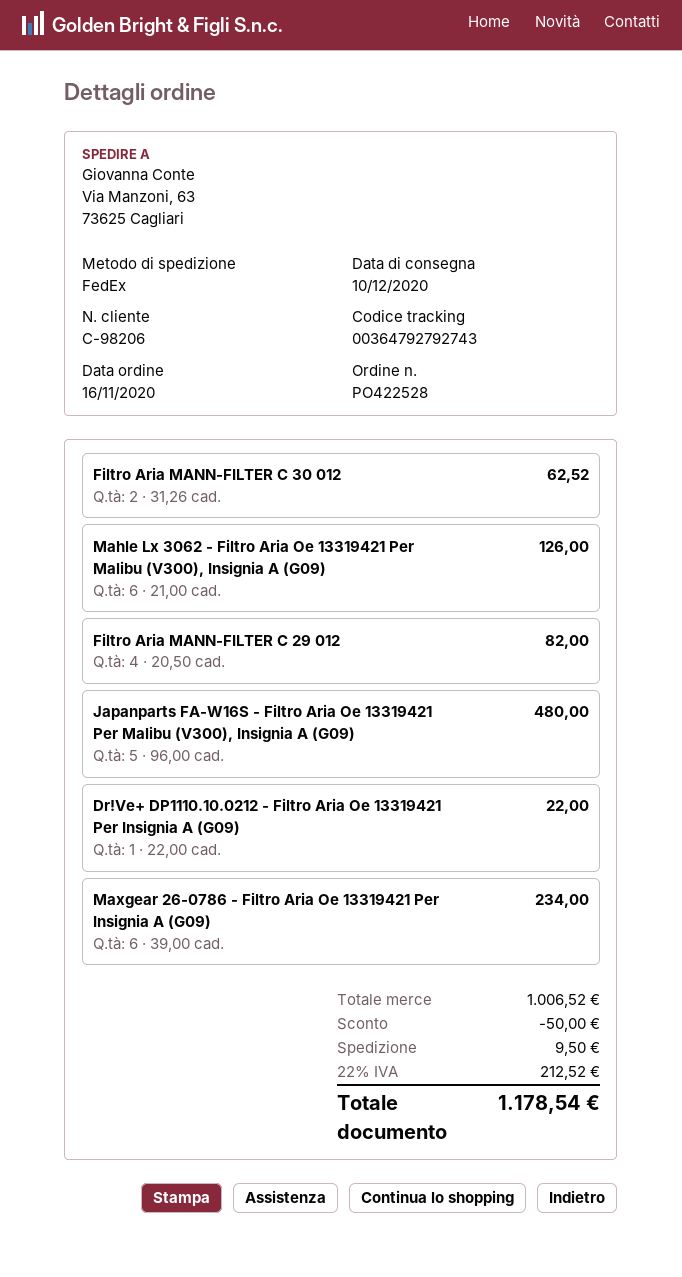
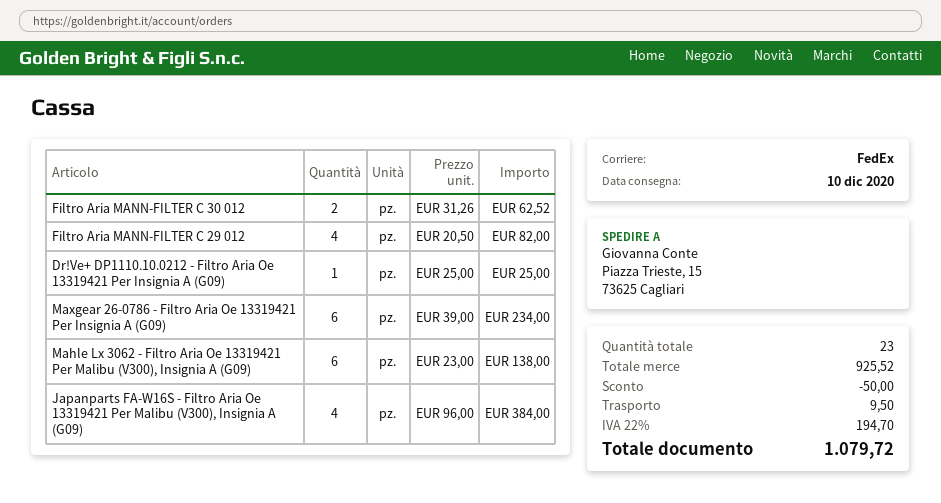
ship to: Via Manzoni, 63, 73625 Cagliari -> Piazza Trieste, 15, 73625 Cagliari
Mahle Lx 3062 - Filtro Aria Oe 13319421 Per Malibu (V300), Insignia A (G09): 6 x 21.00 = 126.00 -> 6 x 23.00 = 138.00
Japanparts FA-W16S - Filtro Aria Oe 13319421 Per Malibu (V300), Insignia A (G09): 5 x 96.00 = 480.00 -> 4 x 96.00 = 384.00
Dr!Ve+ DP1110.10.0212 - Filtro Aria Oe 13319421 Per Insignia A (G09): 1 x 22.00 = 22.00 -> 1 x 25.00 = 25.00
subtotal: 1006.52 -> 925.52
tax: 22% = 212.52 -> 22% = 194.70
total: 1178.54 -> 1079.72

